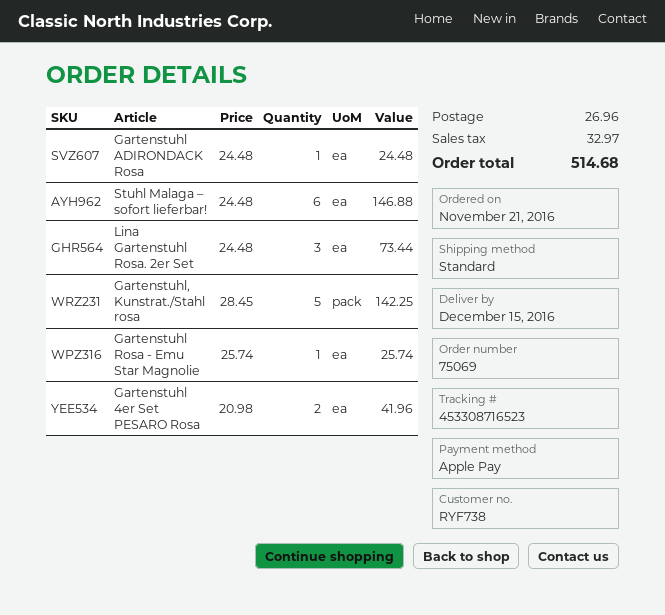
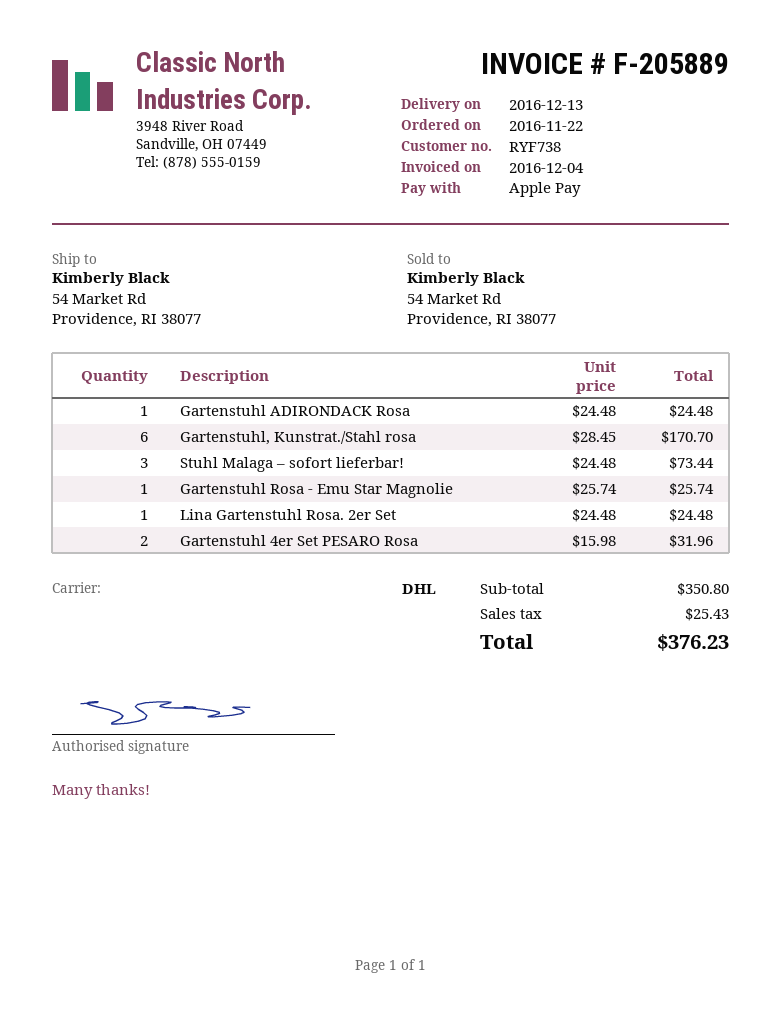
order date: 2016-11-21 -> 2016-11-22
delivery date: 2016-12-15 -> 2016-12-13
shipping method: standard -> DHL
Stuhl Malaga – sofort lieferbar!: 6 x 24.48 = 146.88 -> 3 x 24.48 = 73.44
Lina Gartenstuhl Rosa. 2er Set: 3 x 24.48 = 73.44 -> 1 x 24.48 = 24.48
Gartenstuhl, Kunstrat./Stahl rosa: 5 x 28.45 = 142.25 -> 6 x 28.45 = 170.70
Gartenstuhl 4er Set PESARO Rosa: 2 x 20.98 = 41.96 -> 2 x 15.98 = 31.96
shipping: 26.96 -> none
tax: 32.97 -> 25.43
total: 514.68 -> 376.23

